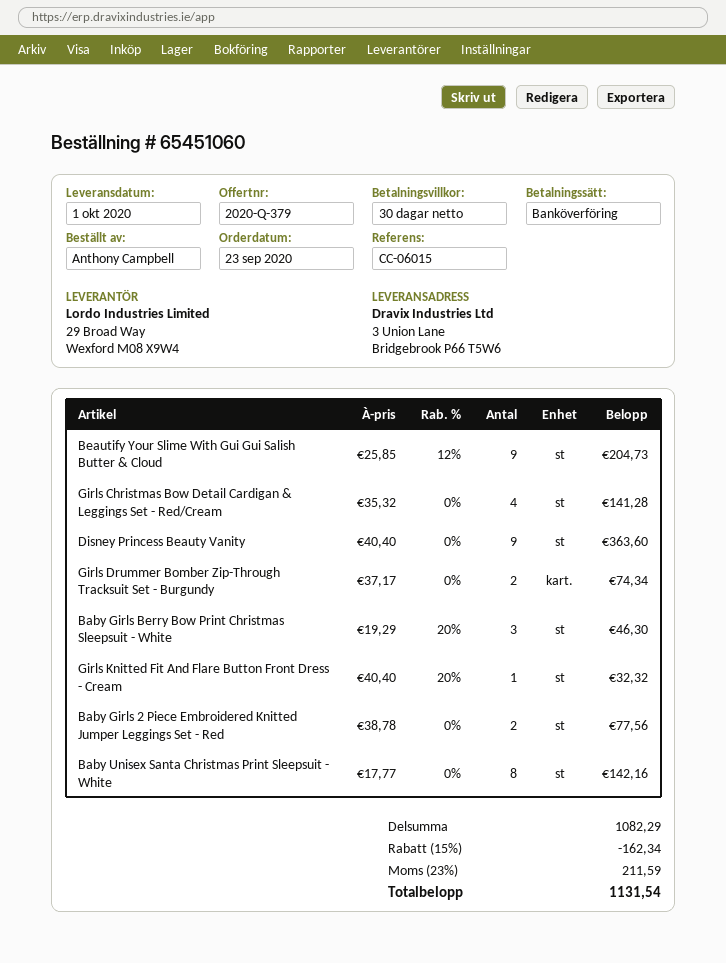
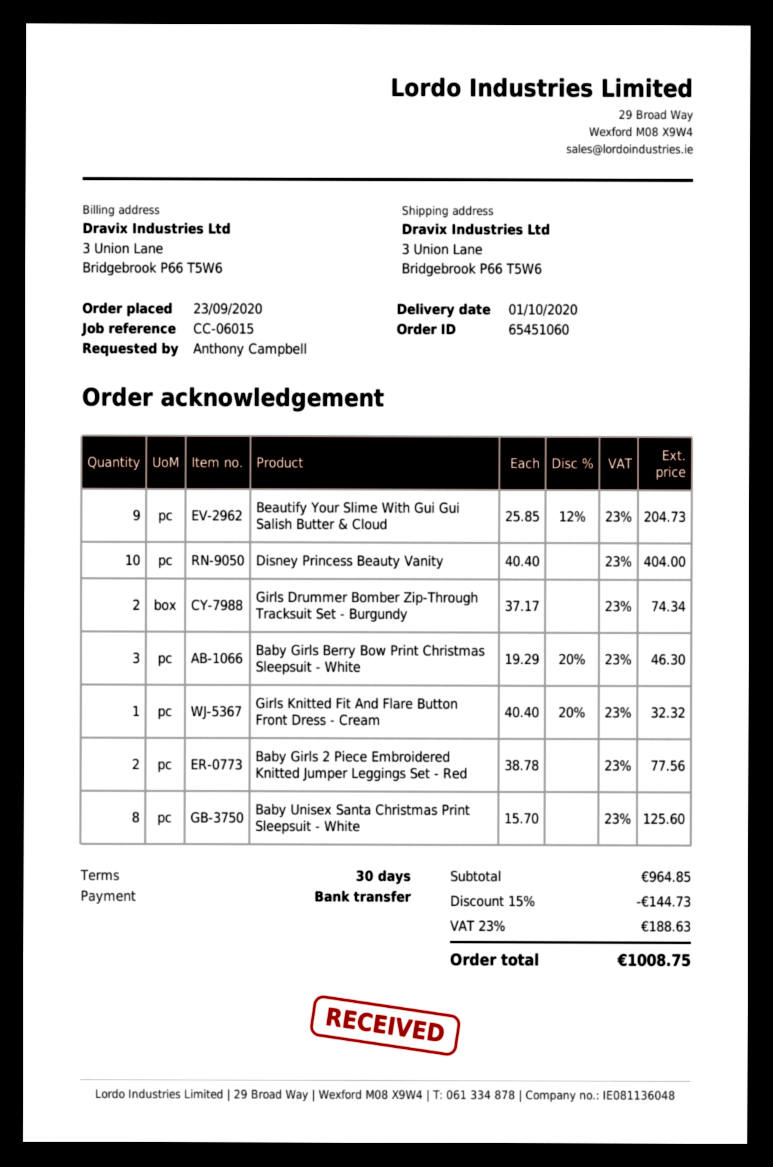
Girls Christmas Bow Detail Cardigan & Leggings Set - Red/Cream: 4 x 35.32 = 141.28 -> none
Disney Princess Beauty Vanity: 9 x 40.40 = 363.60 -> 10 x 40.40 = 404.00
Baby Unisex Santa Christmas Print Sleepsuit - White: 8 x 17.77 = 142.16 -> 8 x 15.70 = 125.60
subtotal: 1082.29 -> 964.85
discount: 15% = 162.34 -> 15% = 144.73
tax: 23% = 211.59 -> 23% = 188.63
total: 1131.54 -> 1008.75

